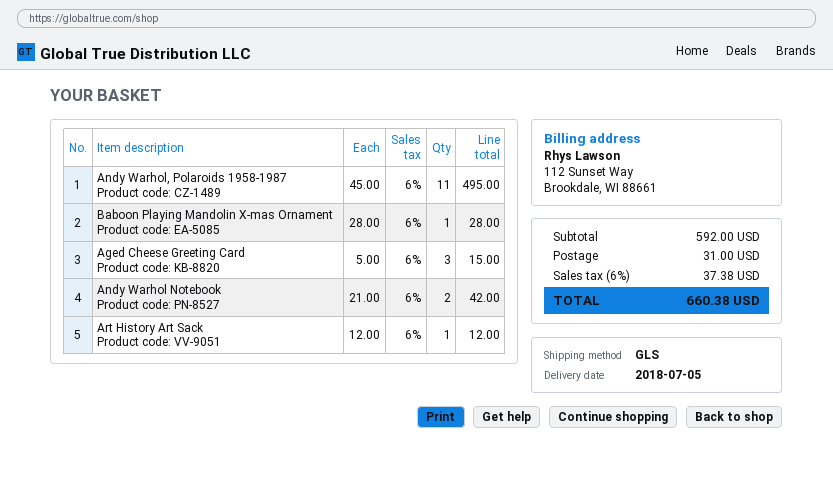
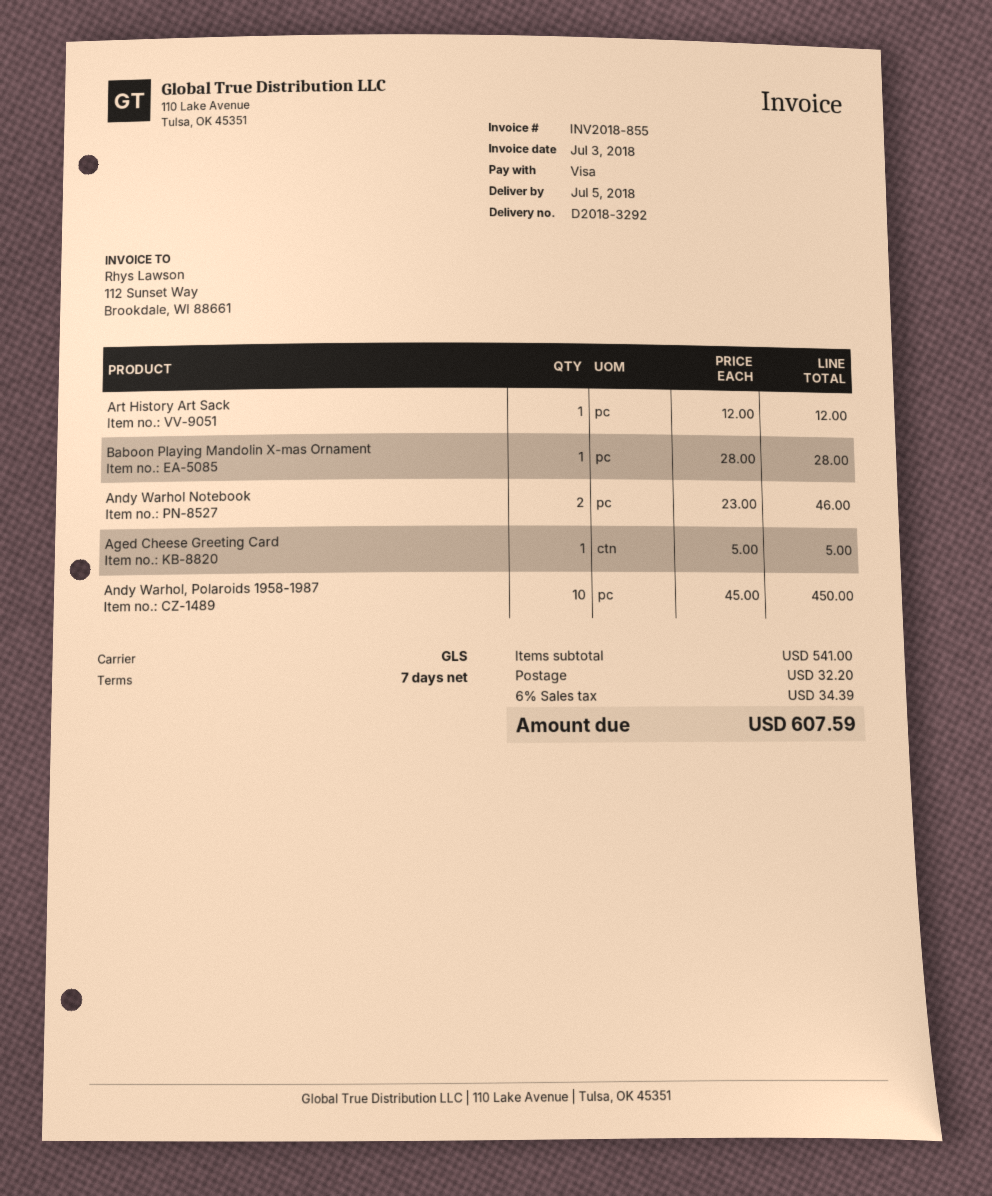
Andy Warhol, Polaroids 1958-1987: 11 x 45.00 = 495.00 -> 10 x 45.00 = 450.00
Aged Cheese Greeting Card: 3 x 5.00 = 15.00 -> 1 x 5.00 = 5.00
Andy Warhol Notebook: 2 x 21.00 = 42.00 -> 2 x 23.00 = 46.00
subtotal: 592.00 -> 541.00
shipping: 31.00 -> 32.20
tax: 6% = 37.38 -> 6% = 34.39
total: 660.38 -> 607.59

